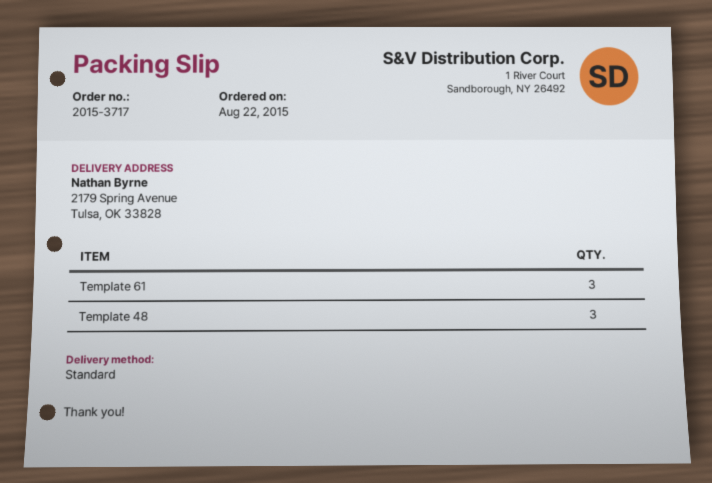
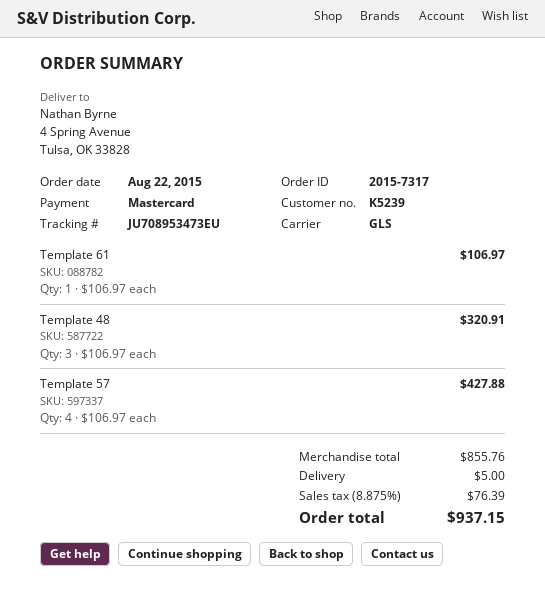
order number: 2015-3717 -> 2015-7317
shipping method: standard -> GLS
ship to: 2179 Spring Avenue, Tulsa, OK 33828 -> 4 Spring Avenue, Tulsa, OK 33828
Template 61: 3 -> 1
Template 57: none -> 4

